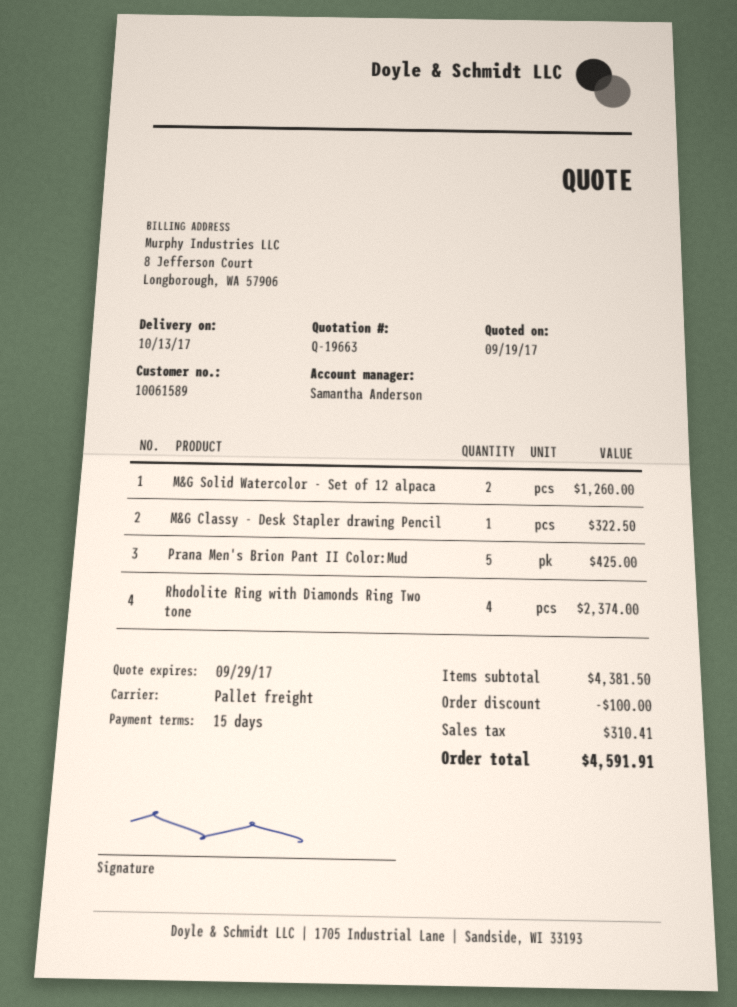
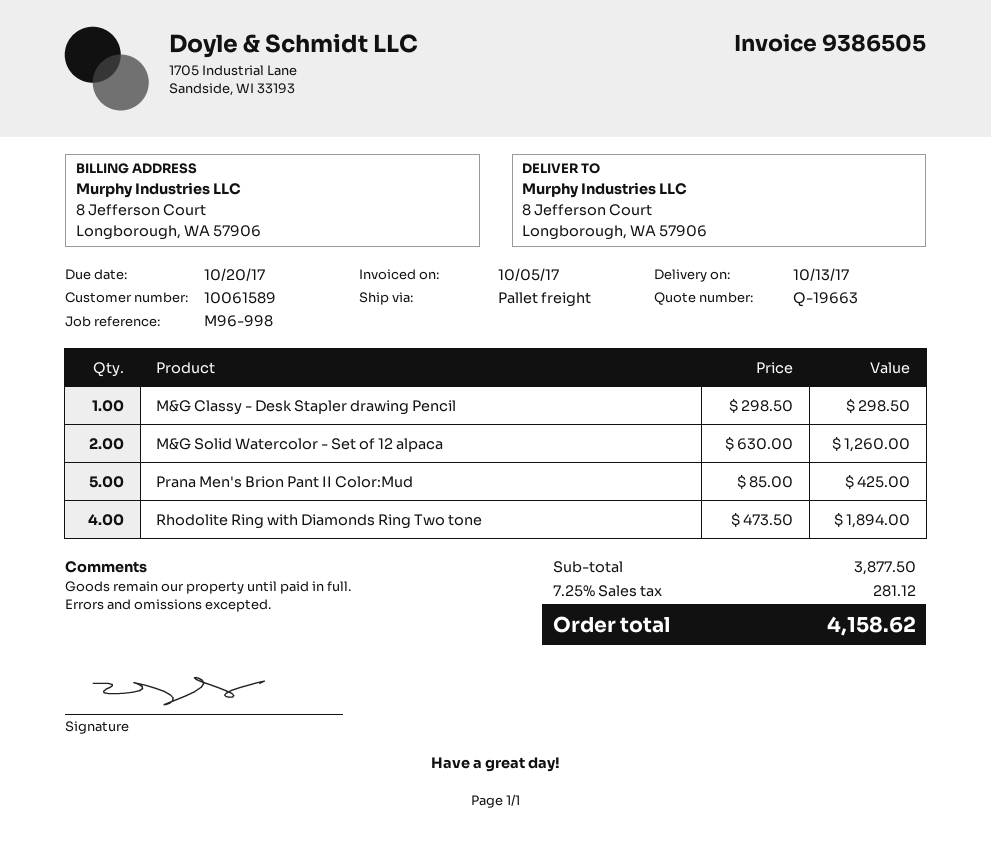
M&G Classy - Desk Stapler drawing Pencil: 1 for 322.50 -> 1 for 298.50
Rhodolite Ring with Diamonds Ring Two tone: 4 for 2374.00 -> 4 for 1894.00
subtotal: 4381.50 -> 3877.50
discount: 100.00 -> none
tax: 310.41 -> 281.12
total: 4591.91 -> 4158.62

